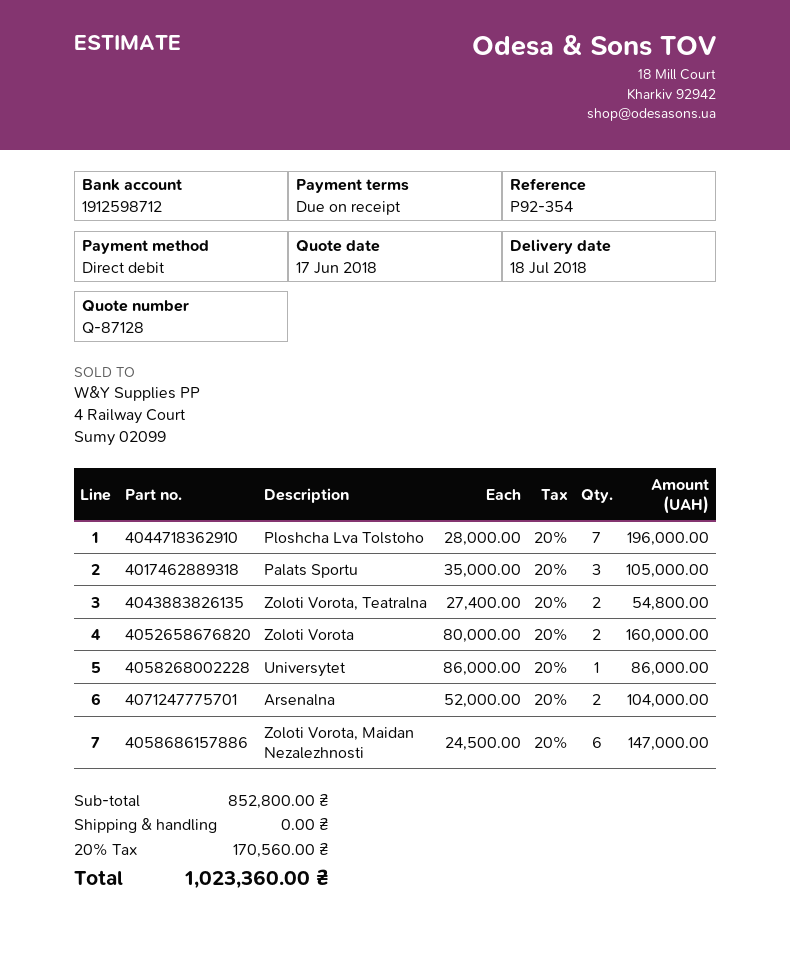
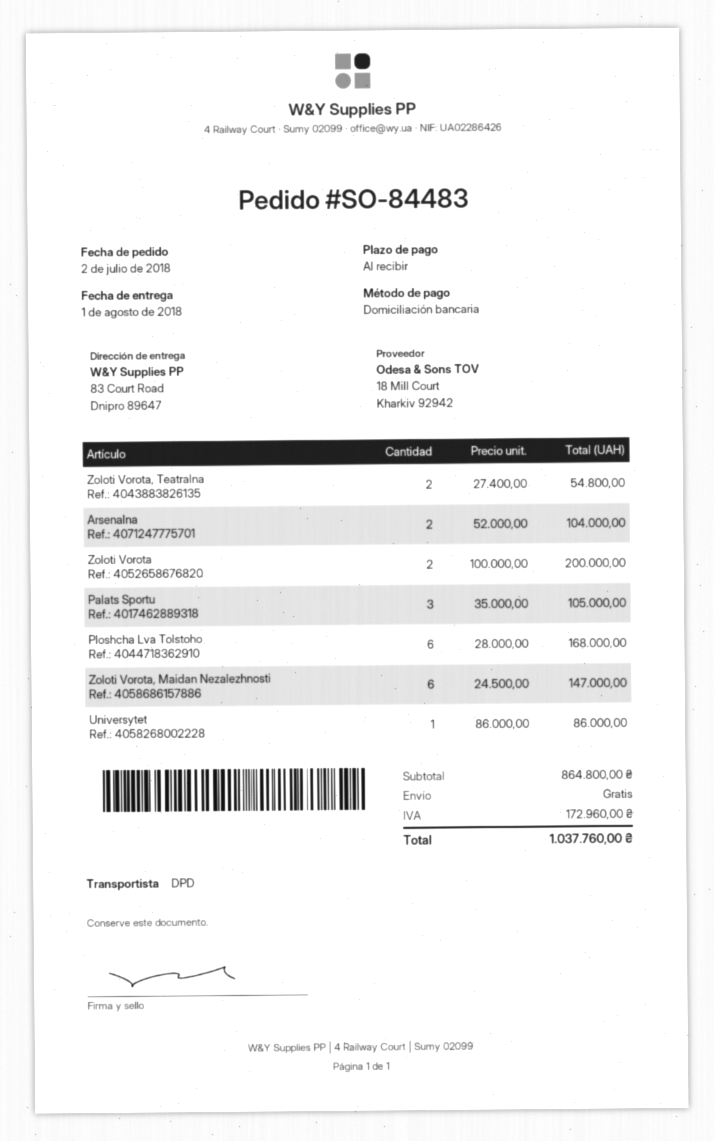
delivery date: 2018-07-18 -> 2018-08-01
Ploshcha Lva Tolstoho: 7 x 28000.00 = 196000.00 -> 6 x 28000.00 = 168000.00
Zoloti Vorota: 2 x 80000.00 = 160000.00 -> 2 x 100000.00 = 200000.00
subtotal: 852800.00 -> 864800.00
tax: 170560.00 -> 172960.00
total: 1023360.00 -> 1037760.00

